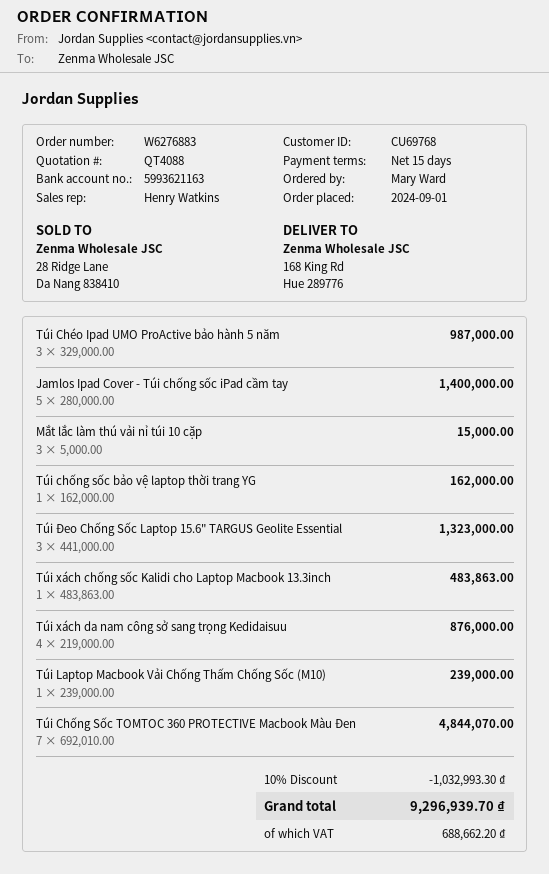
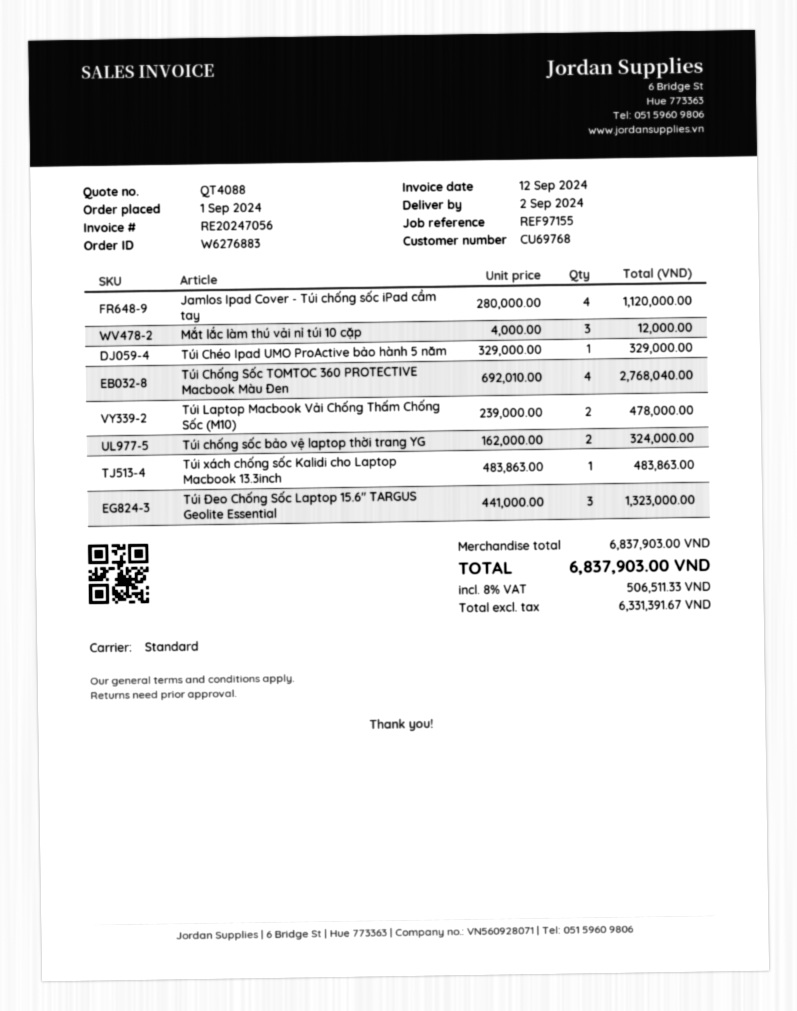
Túi Chéo Ipad UMO ProActive bảo hành 5 năm: 3 x 329000.00 = 987000.00 -> 1 x 329000.00 = 329000.00
Jamlos Ipad Cover - Túi chống sốc iPad cầm tay: 5 x 280000.00 = 1400000.00 -> 4 x 280000.00 = 1120000.00
Mắt lắc làm thú vải nỉ túi 10 cặp: 3 x 5000.00 = 15000.00 -> 3 x 4000.00 = 12000.00
Túi chống sốc bảo vệ laptop thời trang YG: 1 x 162000.00 = 162000.00 -> 2 x 162000.00 = 324000.00
Túi xách da nam công sở sang trọng Kedidaisuu: 4 x 219000.00 = 876000.00 -> none
Túi Laptop Macbook Vải Chống Thấm Chống Sốc (M10): 1 x 239000.00 = 239000.00 -> 2 x 239000.00 = 478000.00
Túi Chống Sốc TOMTOC 360 PROTECTIVE Macbook Màu Đen: 7 x 692010.00 = 4844070.00 -> 4 x 692010.00 = 2768040.00
discount: 10% = 1032993.30 -> none
tax: 688662.20 -> 506511.33
total: 9296939.70 -> 6837903.00

